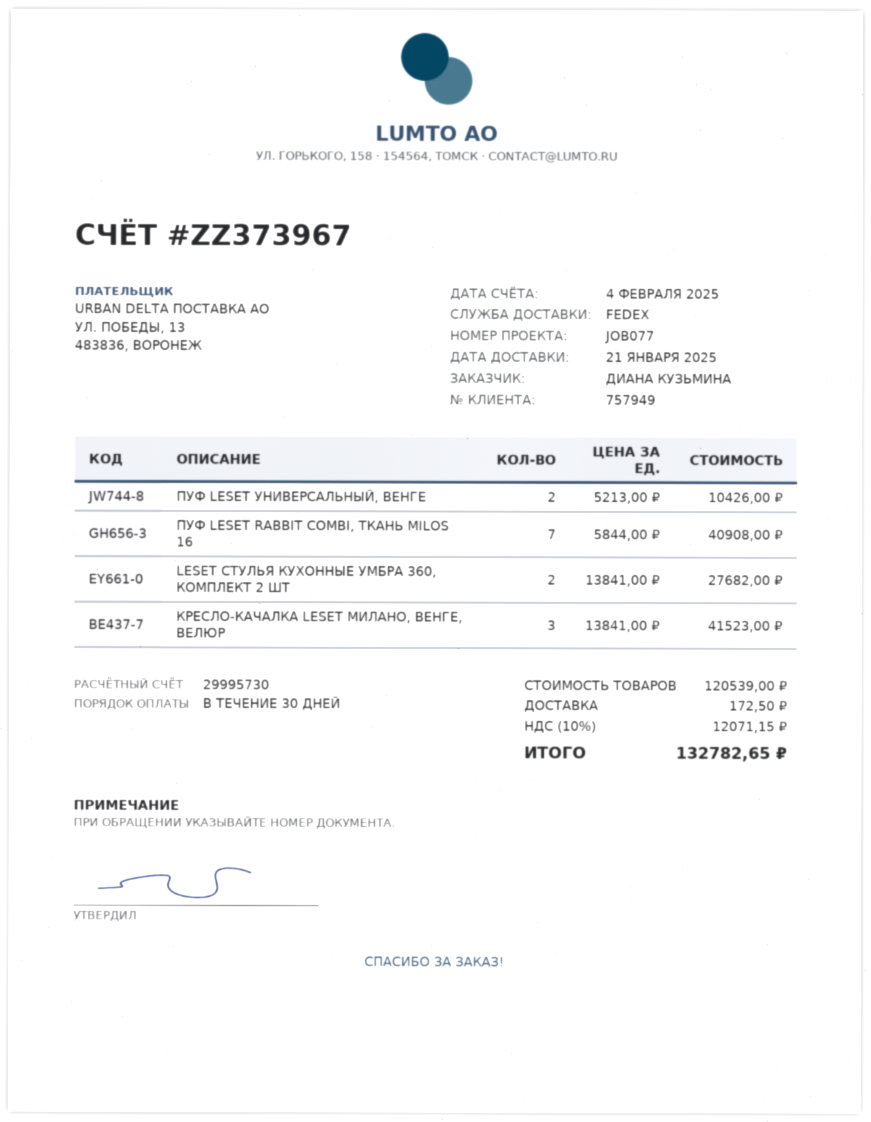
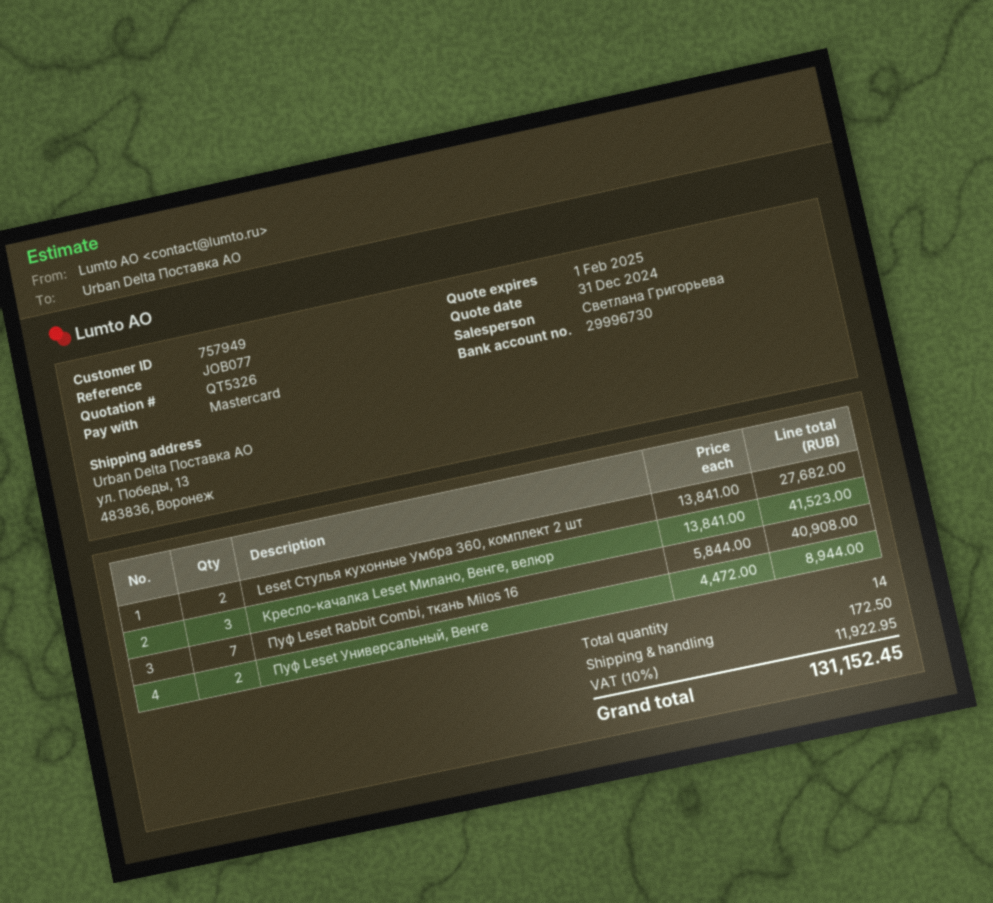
bank account: 29995730 -> 29996730
ПУФ LESET УНИВЕРСАЛЬНЫЙ, ВЕНГЕ: 2 x 5213.00 = 10426.00 -> 2 x 4472.00 = 8944.00
tax: 10% = 12071.15 -> 10% = 11922.95
total: 132782.65 -> 131152.45

